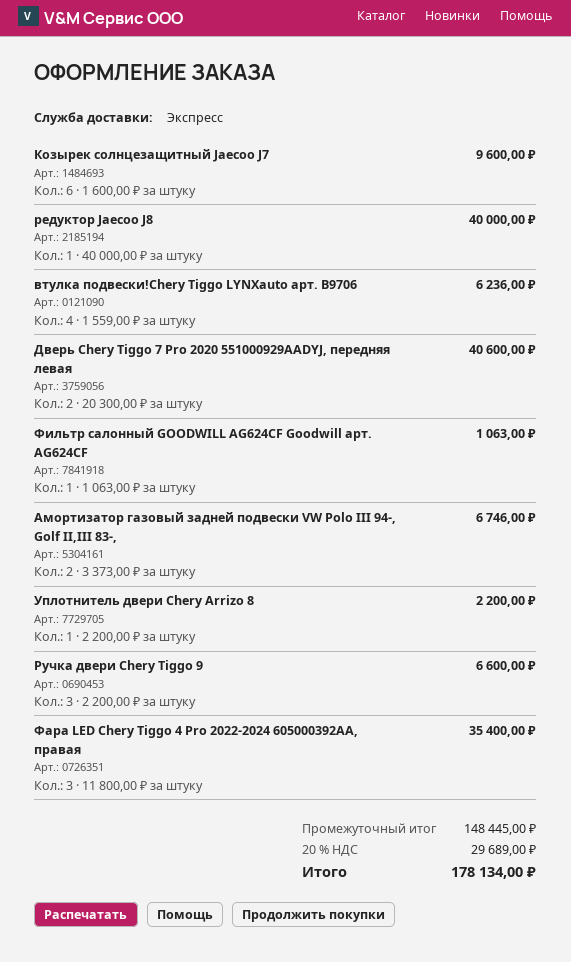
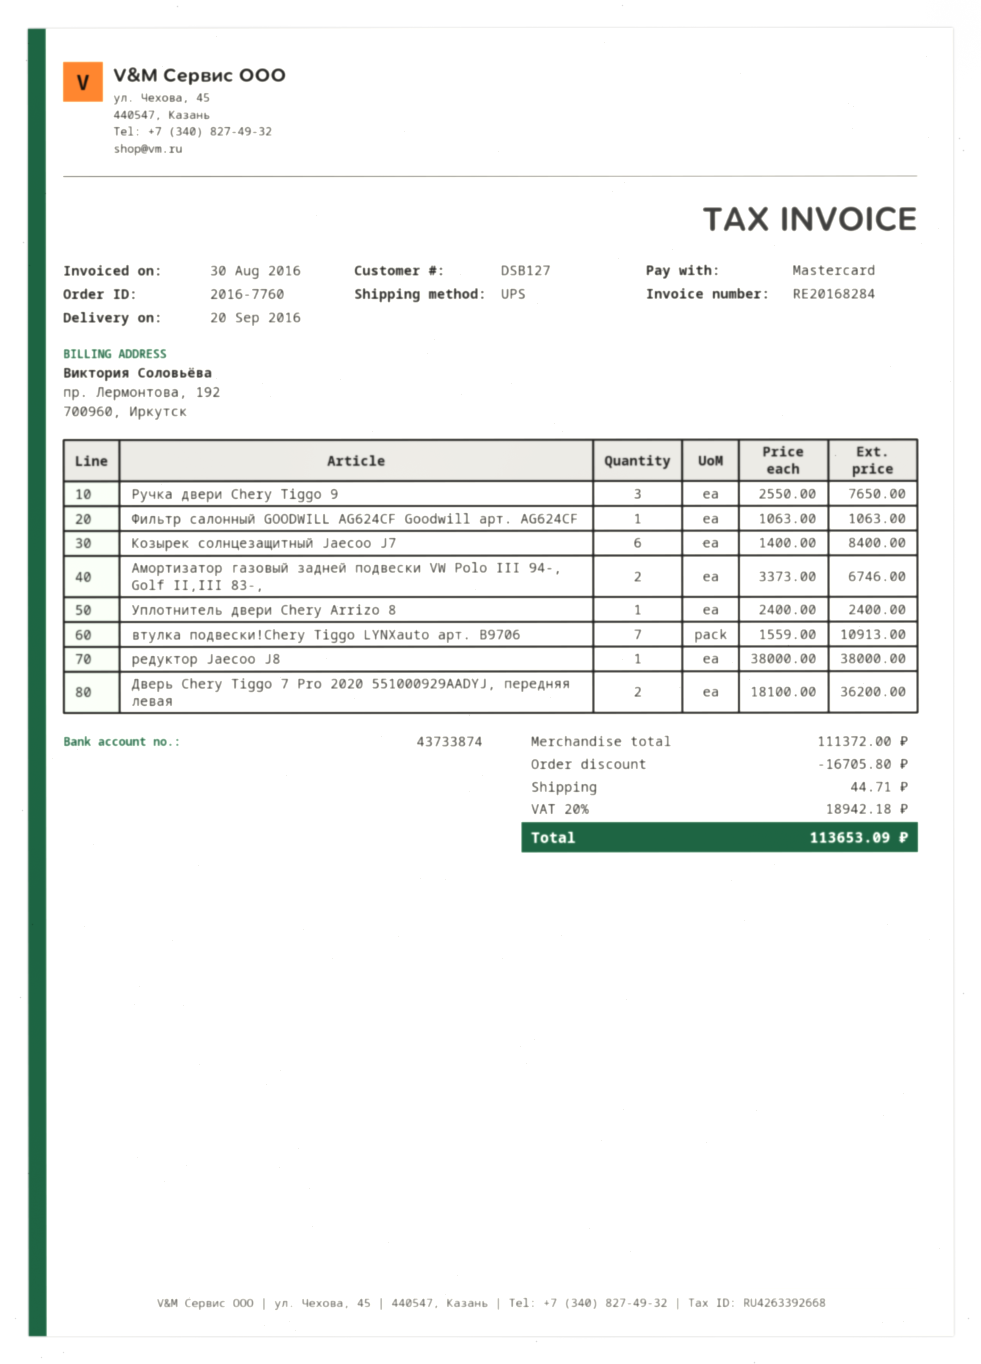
shipping method: express -> UPS
Козырек солнцезащитный Jaecoo J7: 6 x 1600.00 = 9600.00 -> 6 x 1400.00 = 8400.00
редуктор Jaecoo J8: 1 x 40000.00 = 40000.00 -> 1 x 38000.00 = 38000.00
втулка подвески!Chery Tiggo LYNXauto арт. B9706: 4 x 1559.00 = 6236.00 -> 7 x 1559.00 = 10913.00
Дверь Chery Tiggo 7 Pro 2020 551000929AADYJ, передняя левая: 2 x 20300.00 = 40600.00 -> 2 x 18100.00 = 36200.00
Уплотнитель двери Chery Arrizo 8: 1 x 2200.00 = 2200.00 -> 1 x 2400.00 = 2400.00
Ручка двери Chery Tiggo 9: 3 x 2200.00 = 6600.00 -> 3 x 2550.00 = 7650.00
Фара LED Chery Tiggo 4 Pro 2022-2024 605000392AA, правая: 3 x 11800.00 = 35400.00 -> none
subtotal: 148445.00 -> 111372.00
discount: none -> 16705.80
shipping: none -> 44.71
tax: 20% = 29689.00 -> 20% = 18942.18
total: 178134.00 -> 113653.09

